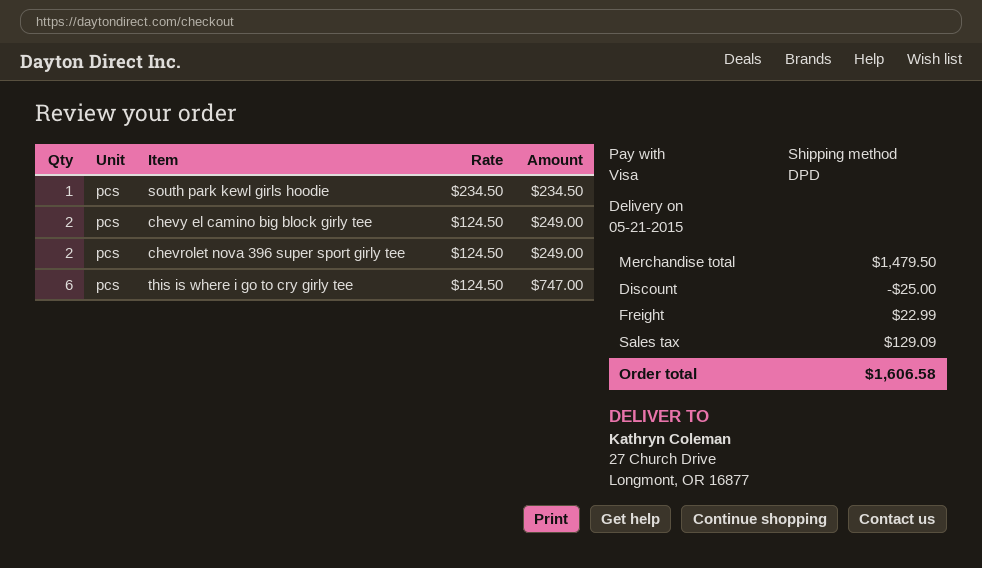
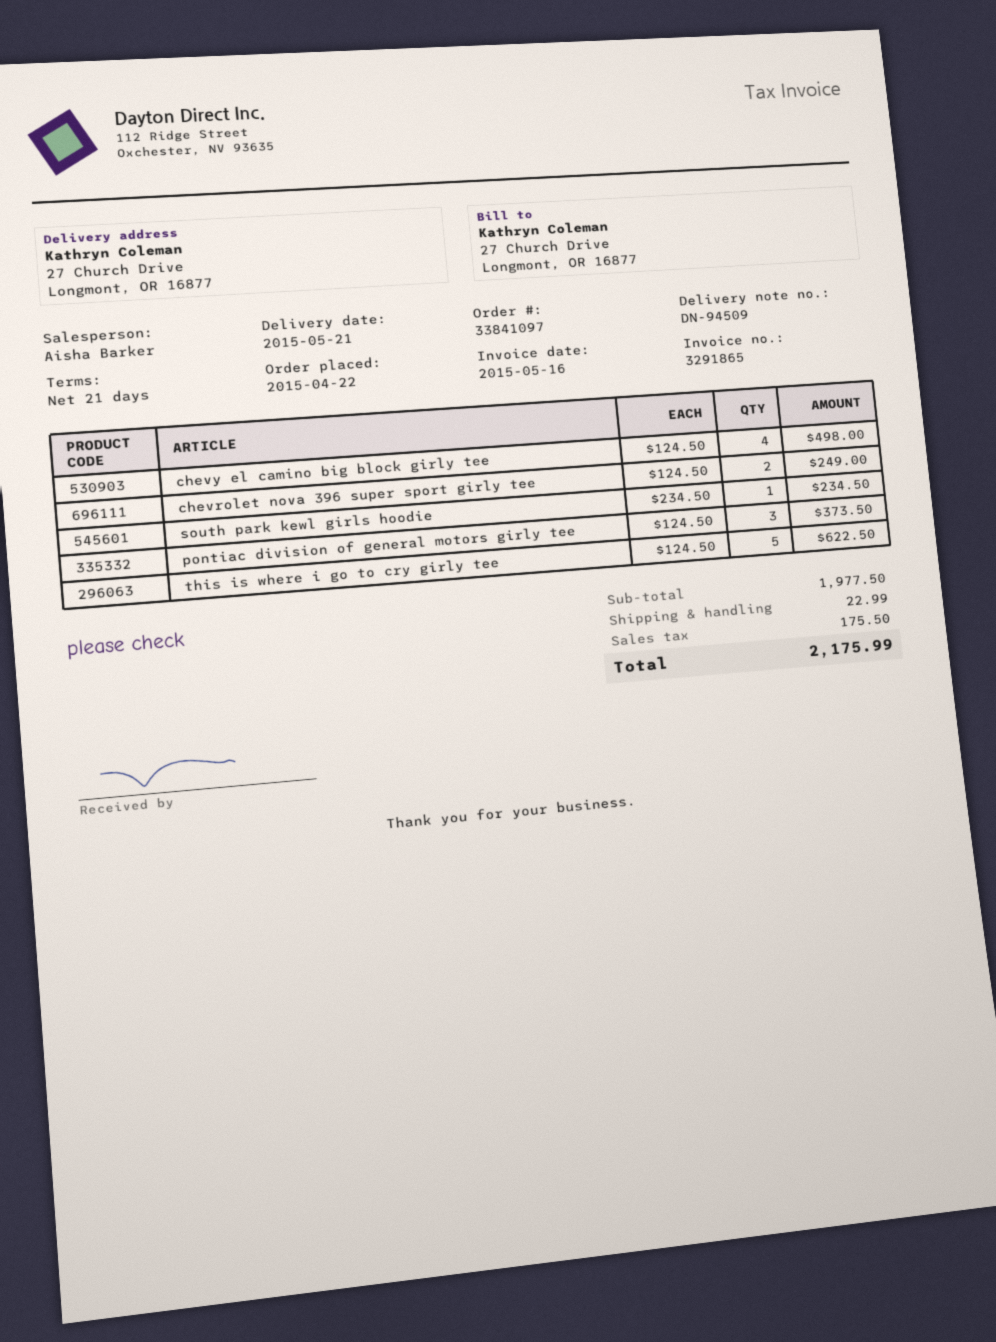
chevy el camino big block girly tee: 2 x 124.50 = 249.00 -> 4 x 124.50 = 498.00
this is where i go to cry girly tee: 6 x 124.50 = 747.00 -> 5 x 124.50 = 622.50
pontiac division of general motors girly tee: none -> 3 x 124.50 = 373.50
subtotal: 1479.50 -> 1977.50
discount: 25.00 -> none
tax: 129.09 -> 175.50
total: 1606.58 -> 2175.99

